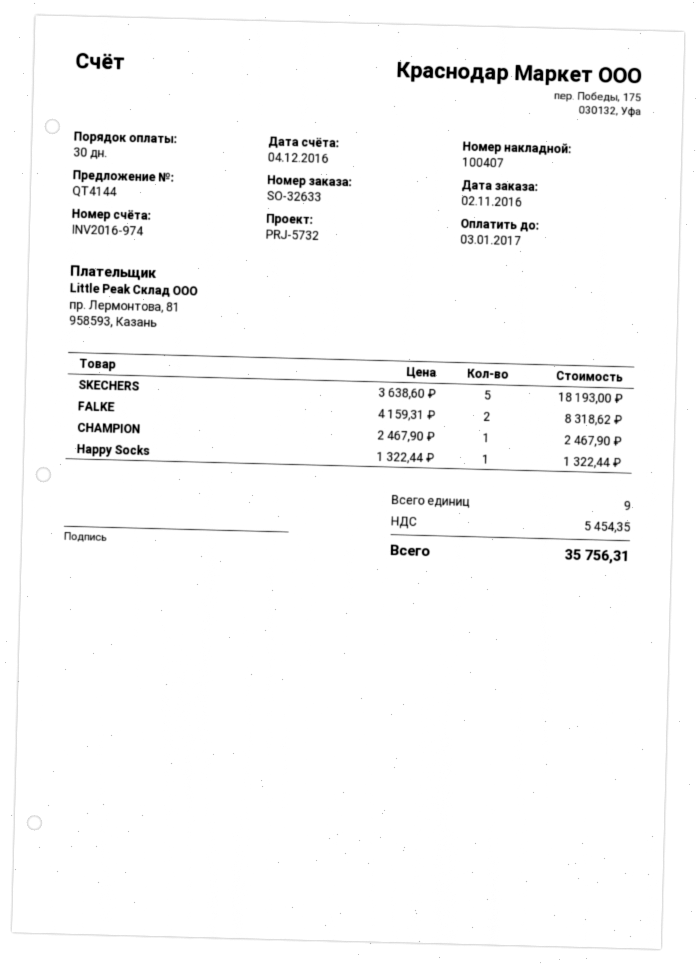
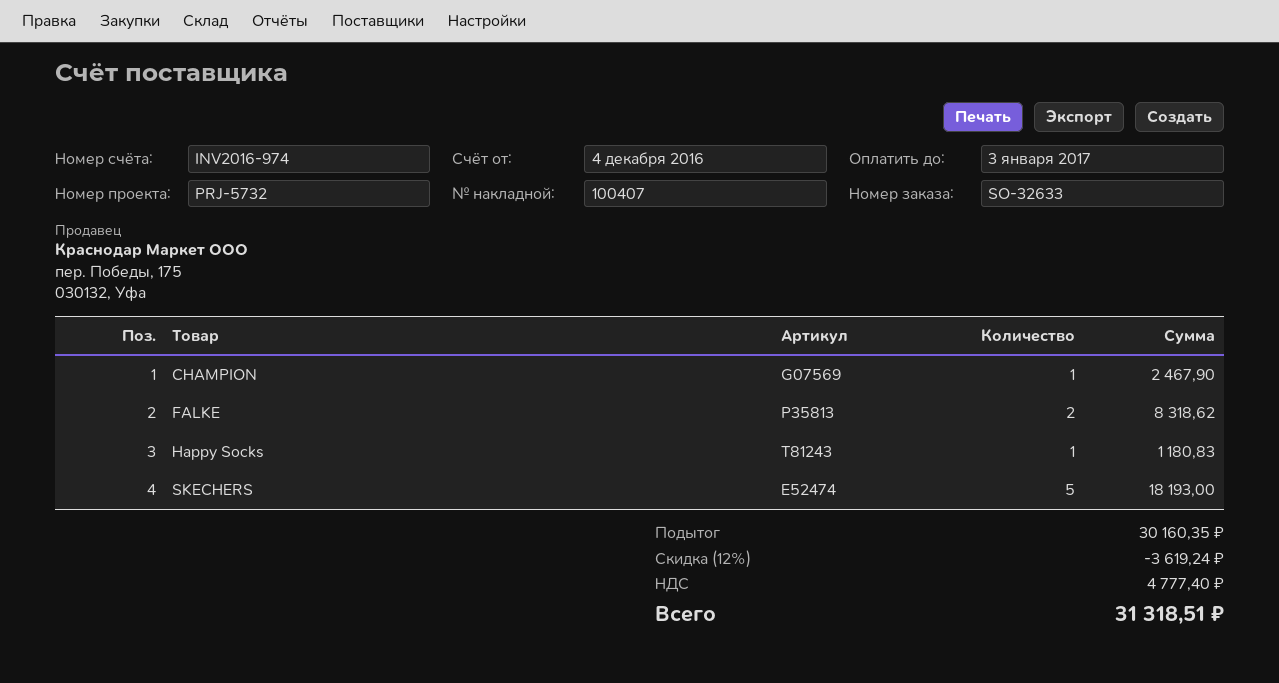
Happy Socks: 1 for 1322.44 -> 1 for 1180.83
discount: none -> 12% = 3619.24
tax: 5454.35 -> 4777.40
total: 35756.31 -> 31318.51

